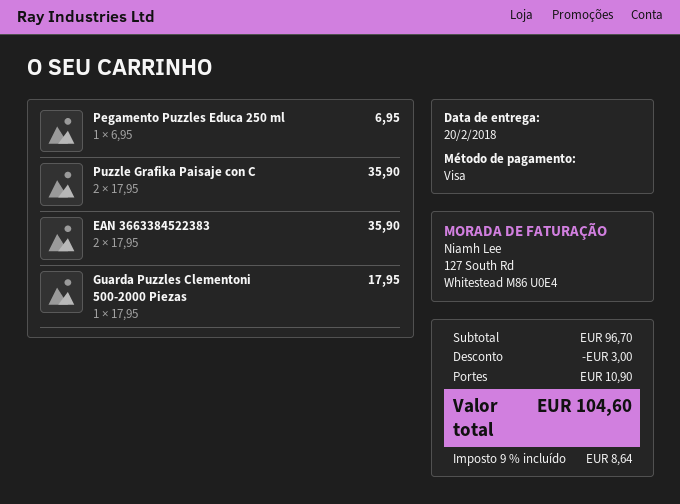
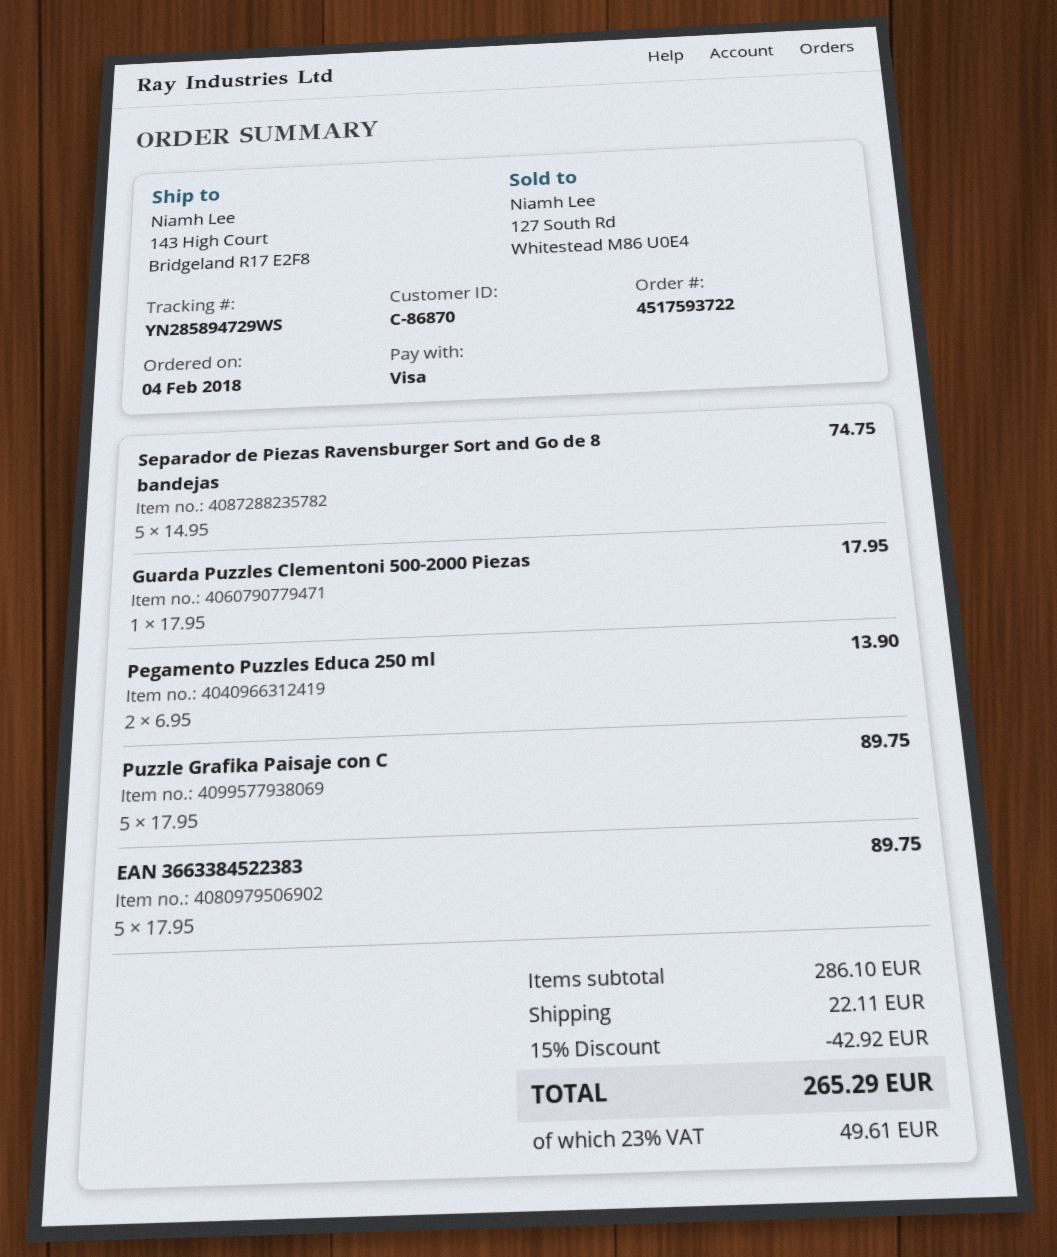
Pegamento Puzzles Educa 250 ml: 1 x 6.95 = 6.95 -> 2 x 6.95 = 13.90
Puzzle Grafika Paisaje con C: 2 x 17.95 = 35.90 -> 5 x 17.95 = 89.75
EAN 3663384522383: 2 x 17.95 = 35.90 -> 5 x 17.95 = 89.75
Separador de Piezas Ravensburger Sort and Go de 8 bandejas: none -> 5 x 14.95 = 74.75
subtotal: 96.70 -> 286.10
discount: 3.00 -> 42.92
shipping: 10.90 -> 22.11
tax: 9% = 8.64 -> 23% = 49.61
total: 104.60 -> 265.29

